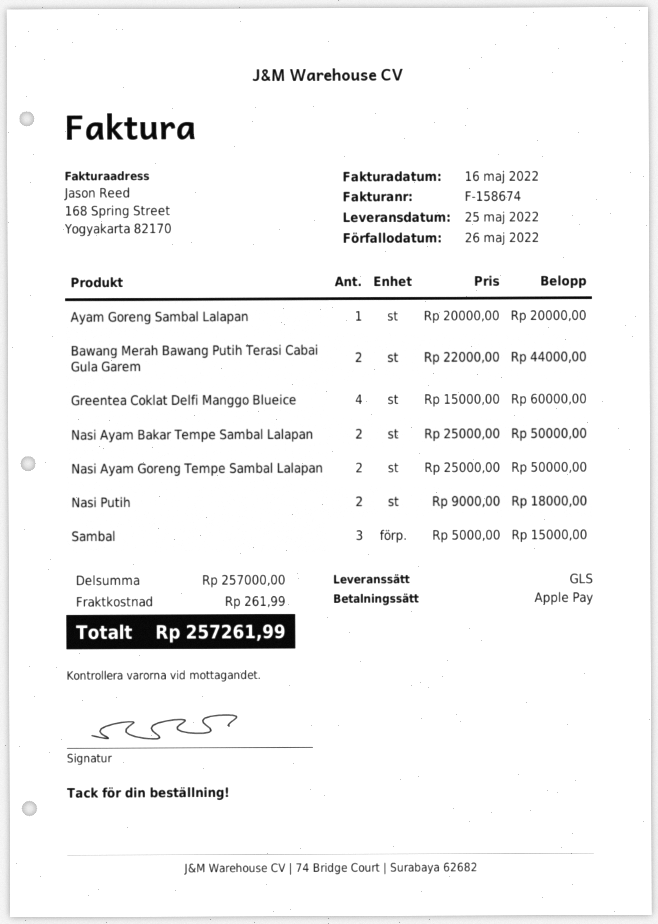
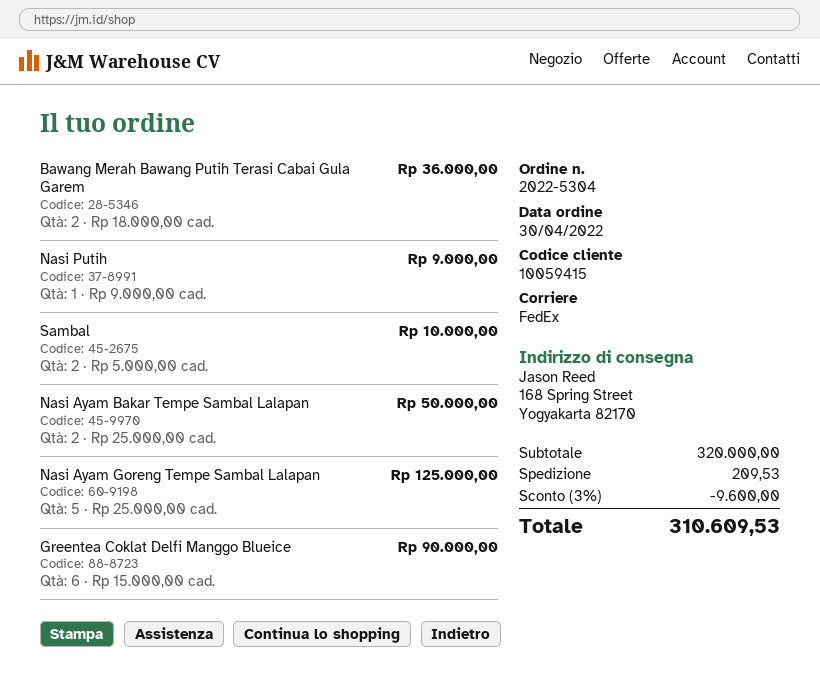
shipping method: GLS -> FedEx
Ayam Goreng Sambal Lalapan: 1 x 20000.00 = 20000.00 -> none
Bawang Merah Bawang Putih Terasi Cabai Gula Garem: 2 x 22000.00 = 44000.00 -> 2 x 18000.00 = 36000.00
Greentea Coklat Delfi Manggo Blueice: 4 x 15000.00 = 60000.00 -> 6 x 15000.00 = 90000.00
Nasi Ayam Goreng Tempe Sambal Lalapan: 2 x 25000.00 = 50000.00 -> 5 x 25000.00 = 125000.00
Nasi Putih: 2 x 9000.00 = 18000.00 -> 1 x 9000.00 = 9000.00
Sambal: 3 x 5000.00 = 15000.00 -> 2 x 5000.00 = 10000.00
subtotal: 257000.00 -> 320000.00
discount: none -> 3% = 9600.00
shipping: 261.99 -> 209.53
total: 257261.99 -> 310609.53

